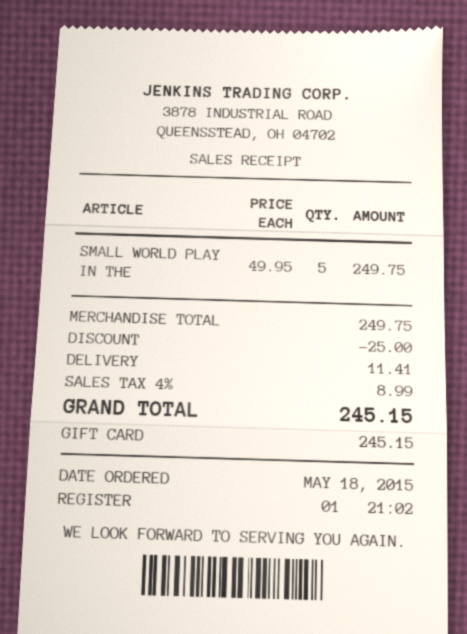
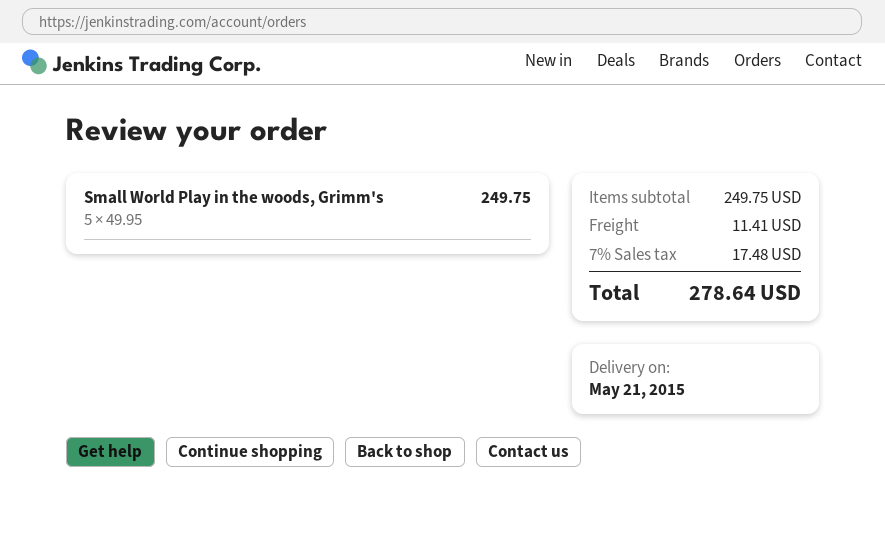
discount: 25.00 -> none
tax: 4% = 8.99 -> 7% = 17.48
total: 245.15 -> 278.64

